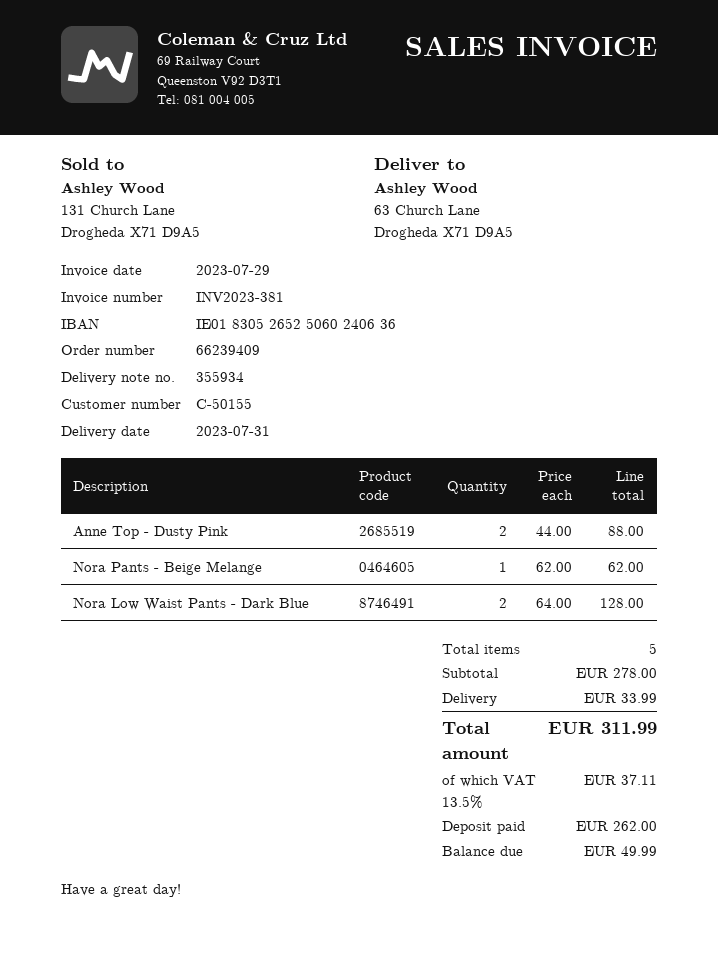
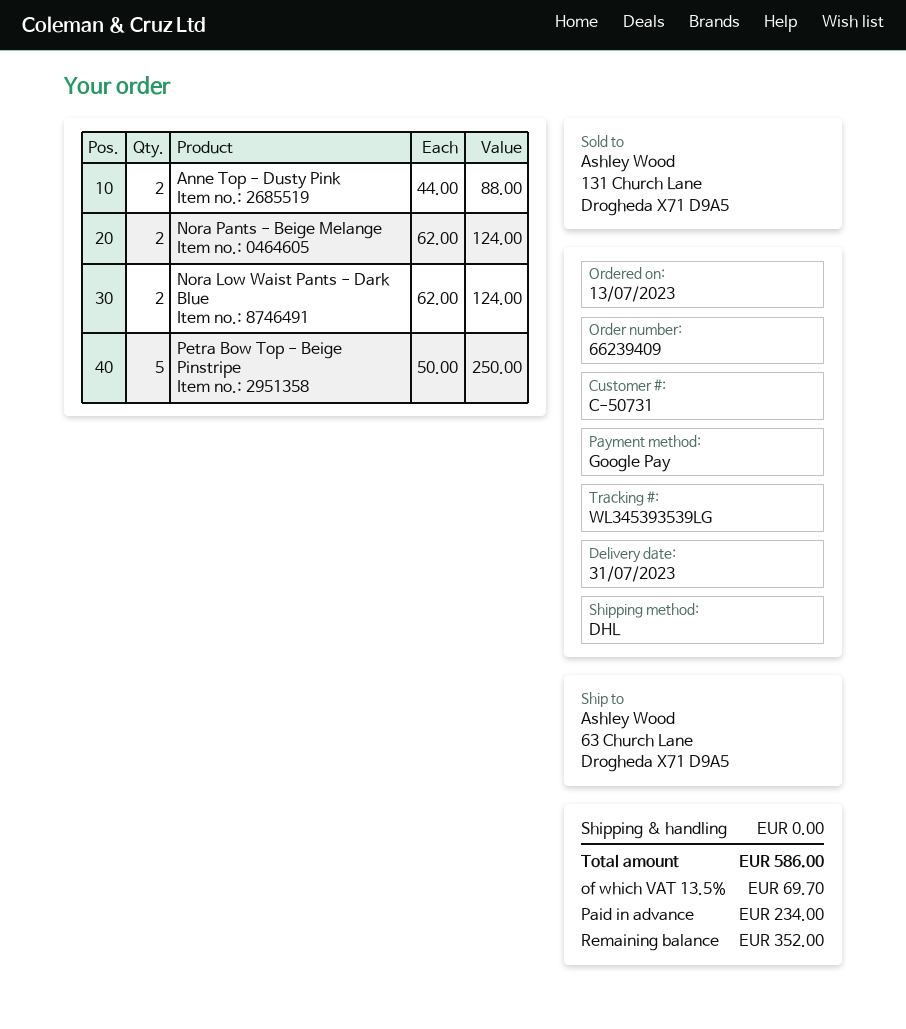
customer number: C-50155 -> C-50731
Nora Pants - Beige Melange: 1 x 62.00 = 62.00 -> 2 x 62.00 = 124.00
Nora Low Waist Pants - Dark Blue: 2 x 64.00 = 128.00 -> 2 x 62.00 = 124.00
Petra Bow Top - Beige Pinstripe: none -> 5 x 50.00 = 250.00
shipping: 33.99 -> 0.00
tax: 13.5% = 37.11 -> 13.5% = 69.70
total: 311.99 -> 586.00
deposit: 262.00 -> 234.00
balance: 49.99 -> 352.00

